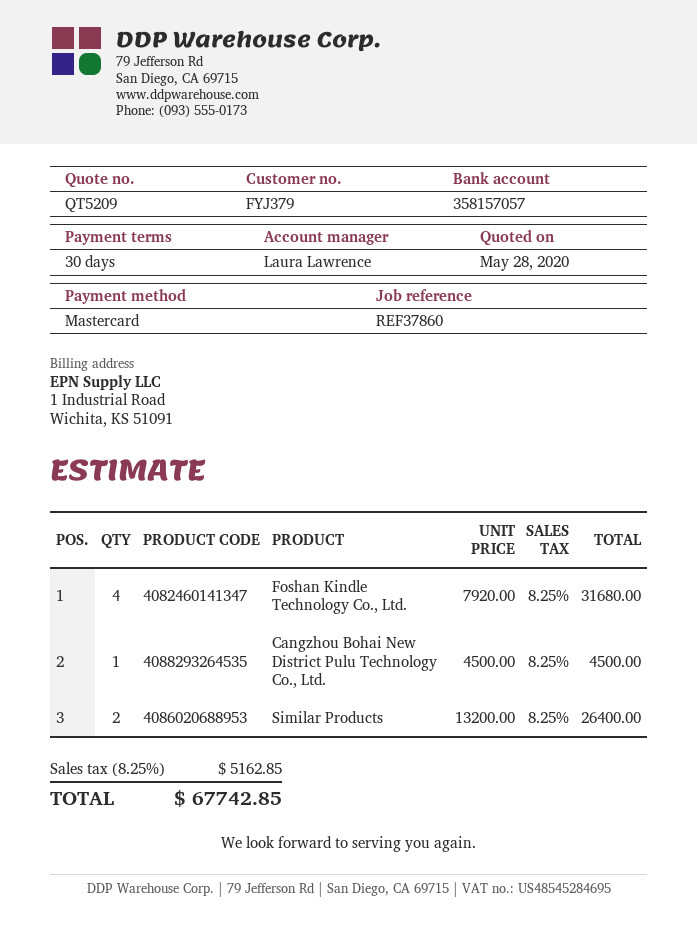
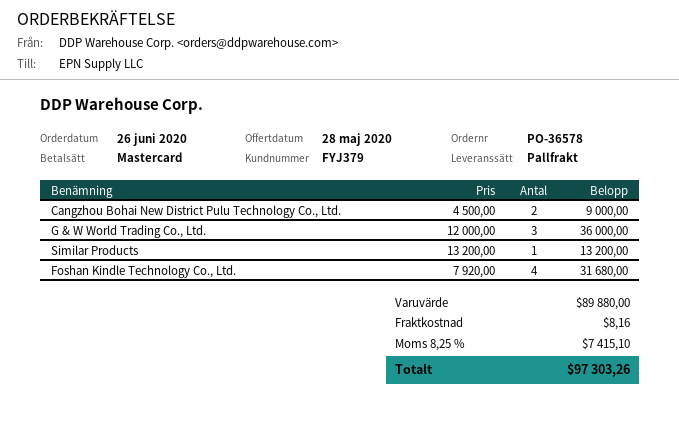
Cangzhou Bohai New District Pulu Technology Co., Ltd.: 1 x 4500.00 = 4500.00 -> 2 x 4500.00 = 9000.00
Similar Products: 2 x 13200.00 = 26400.00 -> 1 x 13200.00 = 13200.00
G & W World Trading Co., Ltd.: none -> 3 x 12000.00 = 36000.00
shipping: none -> 8.16
tax: 8.25% = 5162.85 -> 8.25% = 7415.10
total: 67742.85 -> 97303.26

